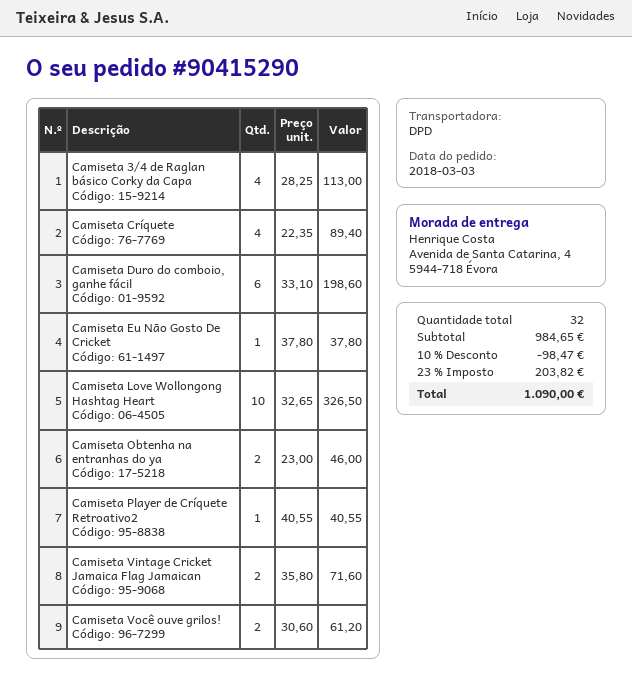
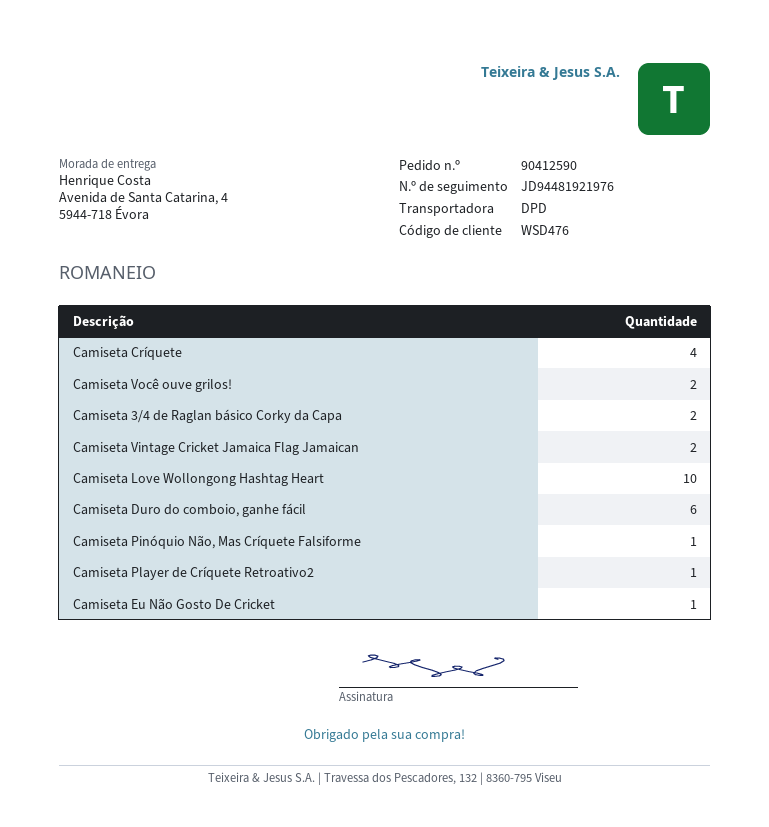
order number: 90415290 -> 90412590
Camiseta 3/4 de Raglan básico Corky da Capa: 4 -> 2
Camiseta Obtenha na entranhas do ya: 2 -> none
Camiseta Pinóquio Não, Mas Críquete Falsiforme: none -> 1

